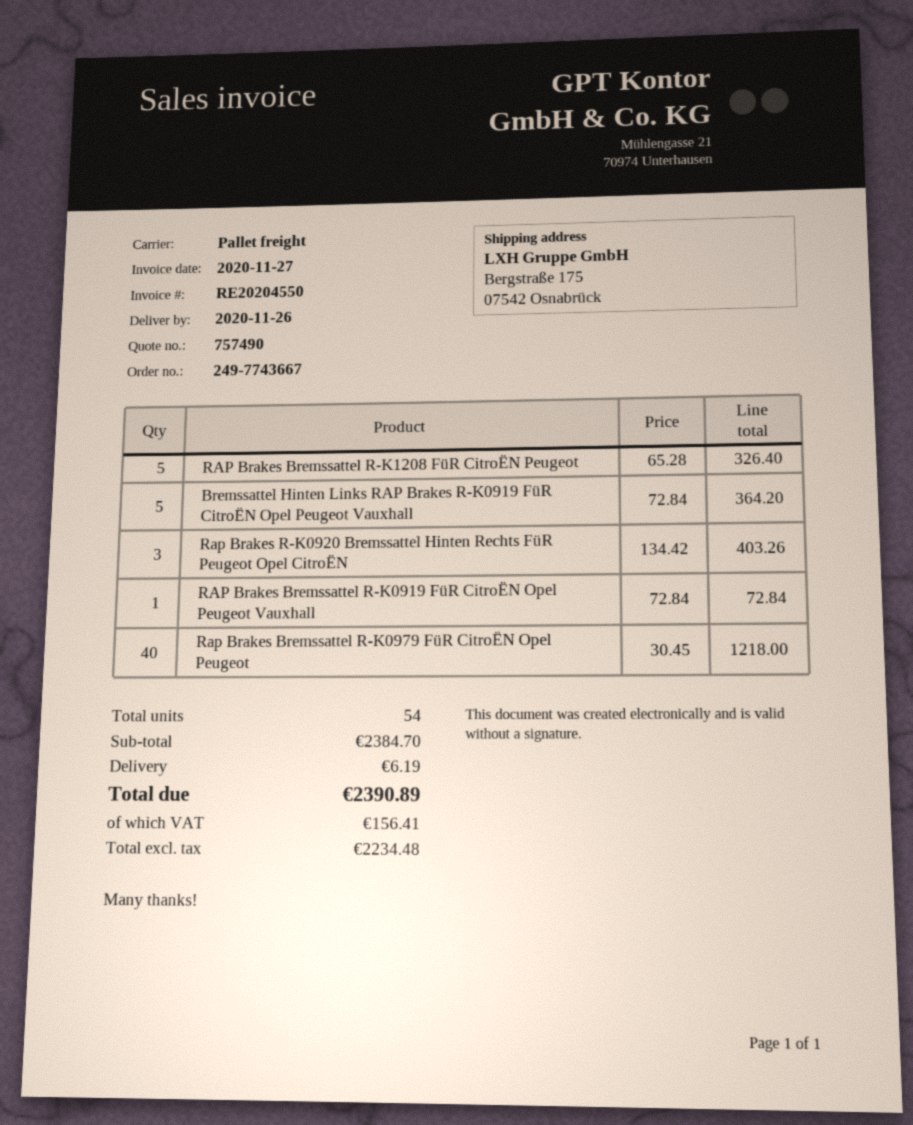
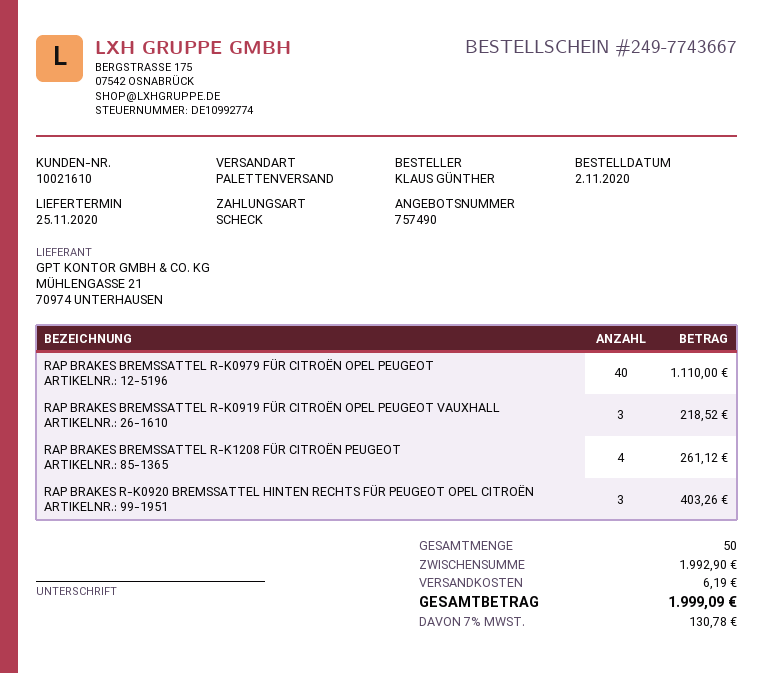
delivery date: 2020-11-26 -> 2020-11-25
RAP Brakes Bremssattel R-K1208 FüR CitroËN Peugeot: 5 for 326.40 -> 4 for 261.12
Bremssattel Hinten Links RAP Brakes R-K0919 FüR CitroËN Opel Peugeot Vauxhall: 5 for 364.20 -> none
RAP Brakes Bremssattel R-K0919 FüR CitroËN Opel Peugeot Vauxhall: 1 for 72.84 -> 3 for 218.52
Rap Brakes Bremssattel R-K0979 FüR CitroËN Opel Peugeot: 40 for 1218.00 -> 40 for 1110.00
total quantity: 54 -> 50
subtotal: 2384.70 -> 1992.90
tax: 156.41 -> 130.78
total: 2390.89 -> 1999.09

